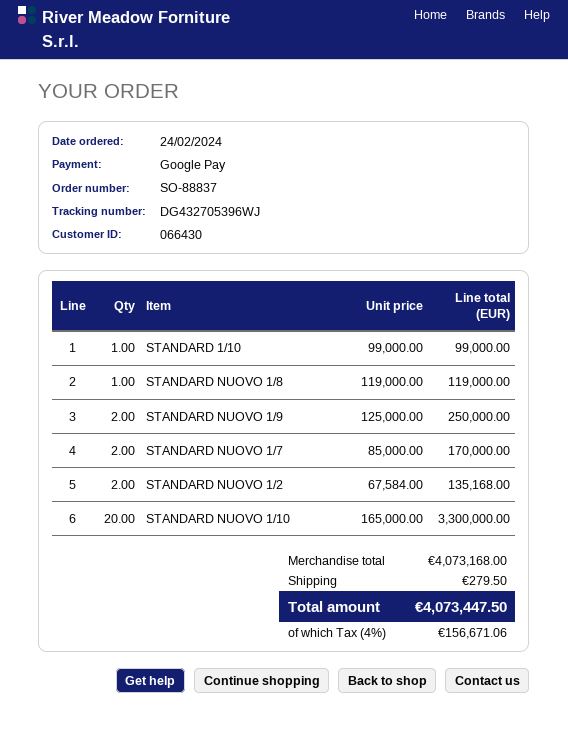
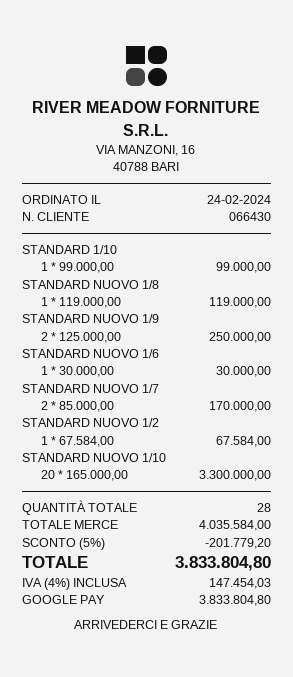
STANDARD NUOVO 1/2: 2 x 67584.00 = 135168.00 -> 1 x 67584.00 = 67584.00
STANDARD NUOVO 1/6: none -> 1 x 30000.00 = 30000.00
subtotal: 4073168.00 -> 4035584.00
discount: none -> 5% = 201779.20
shipping: 279.50 -> none
tax: 4% = 156671.06 -> 4% = 147454.03
total: 4073447.50 -> 3833804.80

